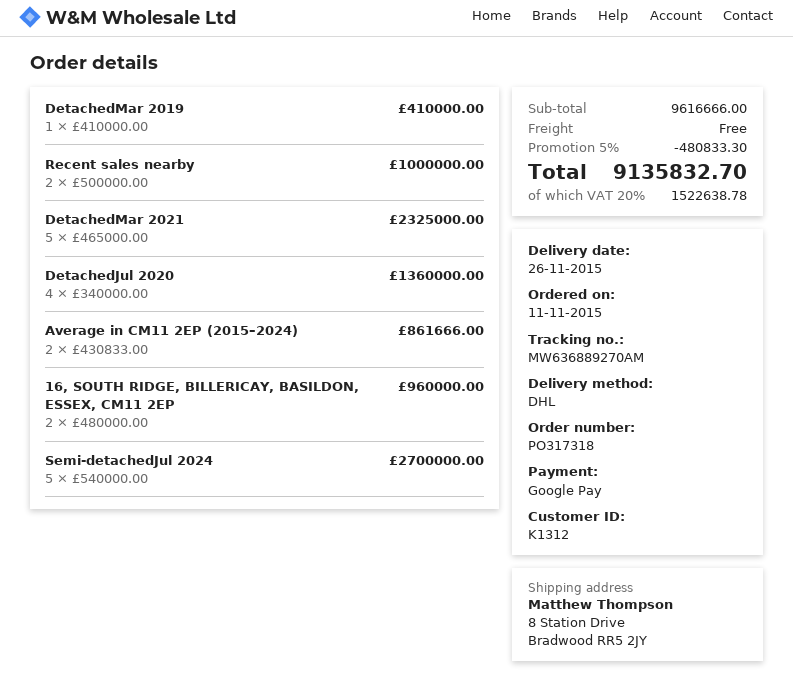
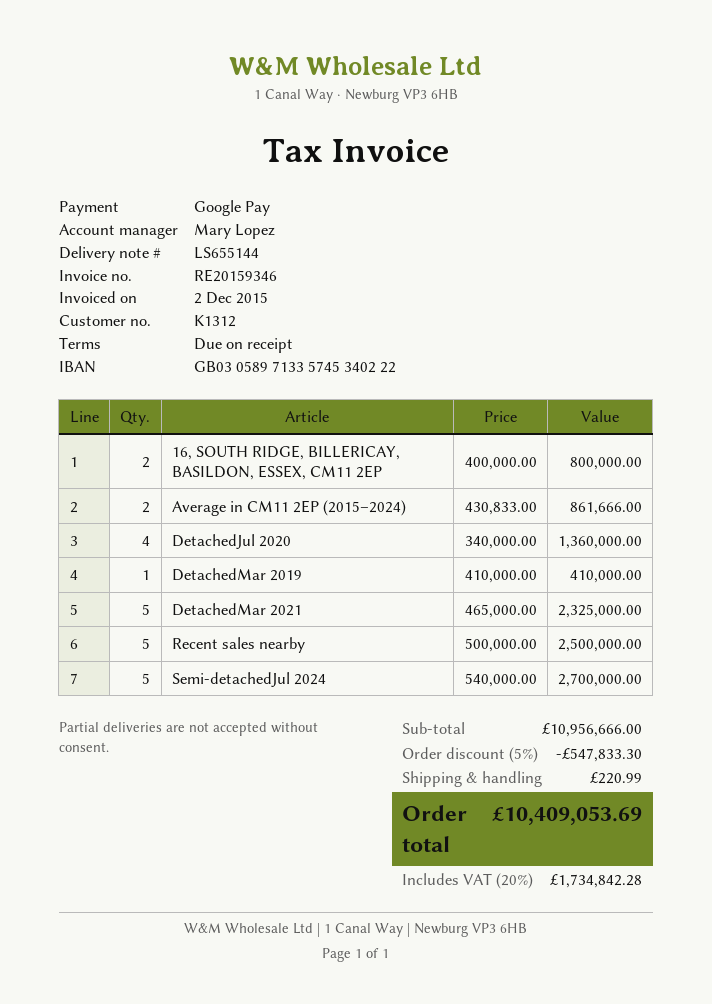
Recent sales nearby: 2 x 500000.00 = 1000000.00 -> 5 x 500000.00 = 2500000.00
16, SOUTH RIDGE, BILLERICAY, BASILDON, ESSEX, CM11 2EP: 2 x 480000.00 = 960000.00 -> 2 x 400000.00 = 800000.00
subtotal: 9616666.00 -> 10956666.00
discount: 5% = 480833.30 -> 5% = 547833.30
shipping: 0.00 -> 220.99
tax: 20% = 1522638.78 -> 20% = 1734842.28
total: 9135832.70 -> 10409053.69

